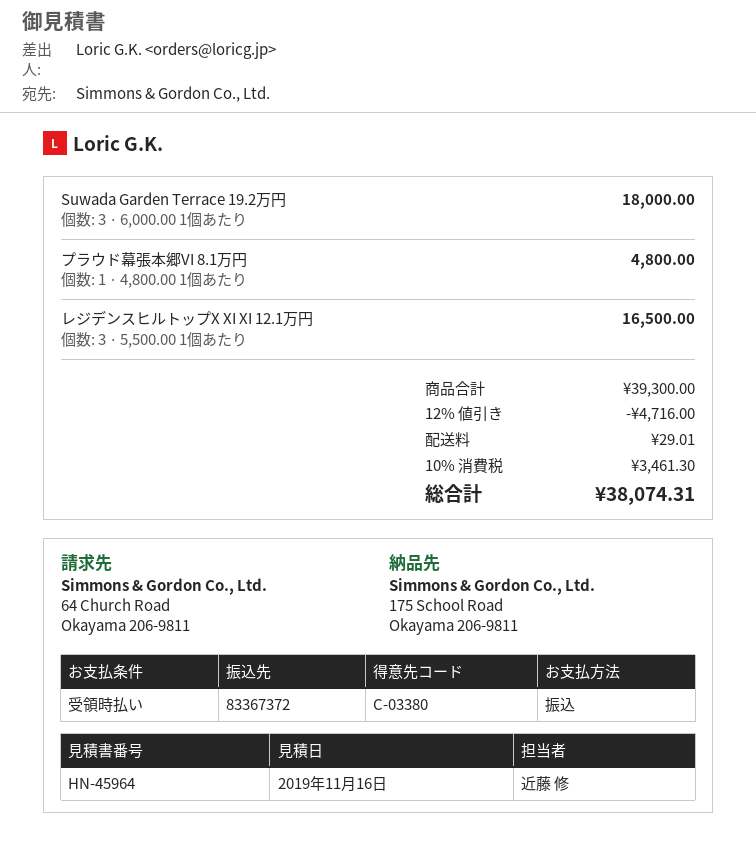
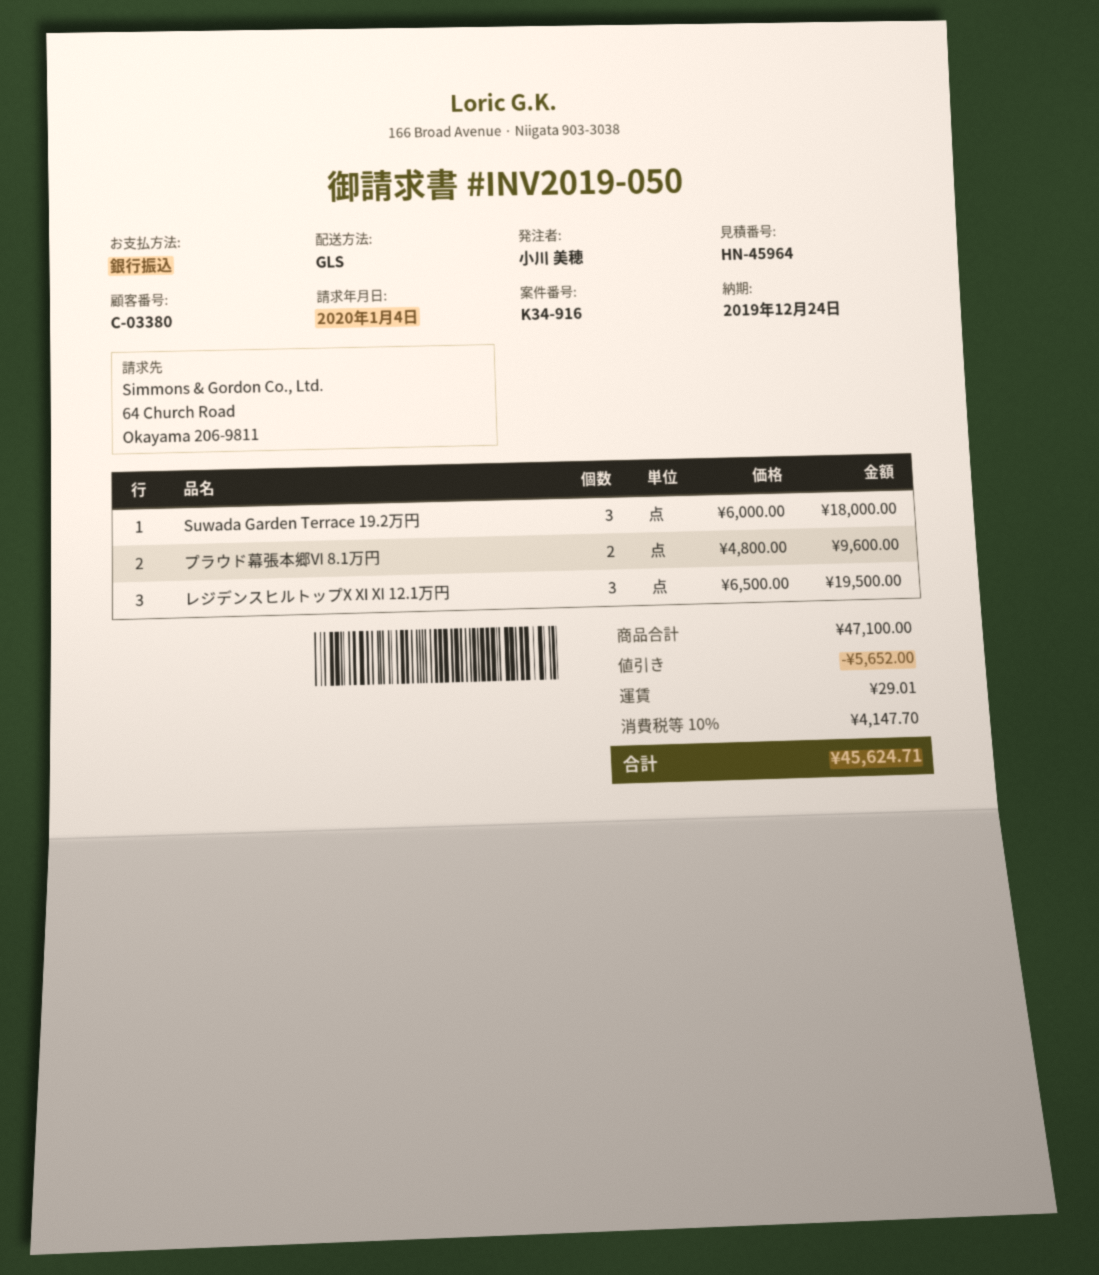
プラウド幕張本郷VI 8.1万円: 1 x 4800.00 = 4800.00 -> 2 x 4800.00 = 9600.00
レジデンスヒルトップX XI XI 12.1万円: 3 x 5500.00 = 16500.00 -> 3 x 6500.00 = 19500.00
subtotal: 39300.00 -> 47100.00
discount: 4716.00 -> 5652.00
tax: 10% = 3461.30 -> 10% = 4147.70
total: 38074.31 -> 45624.71

